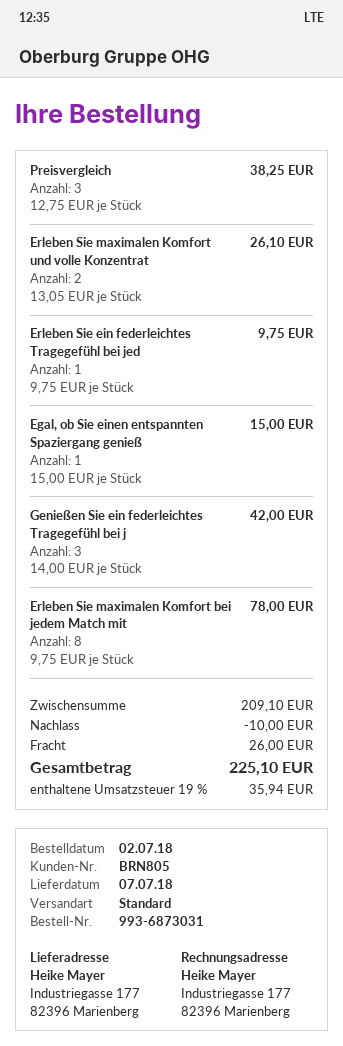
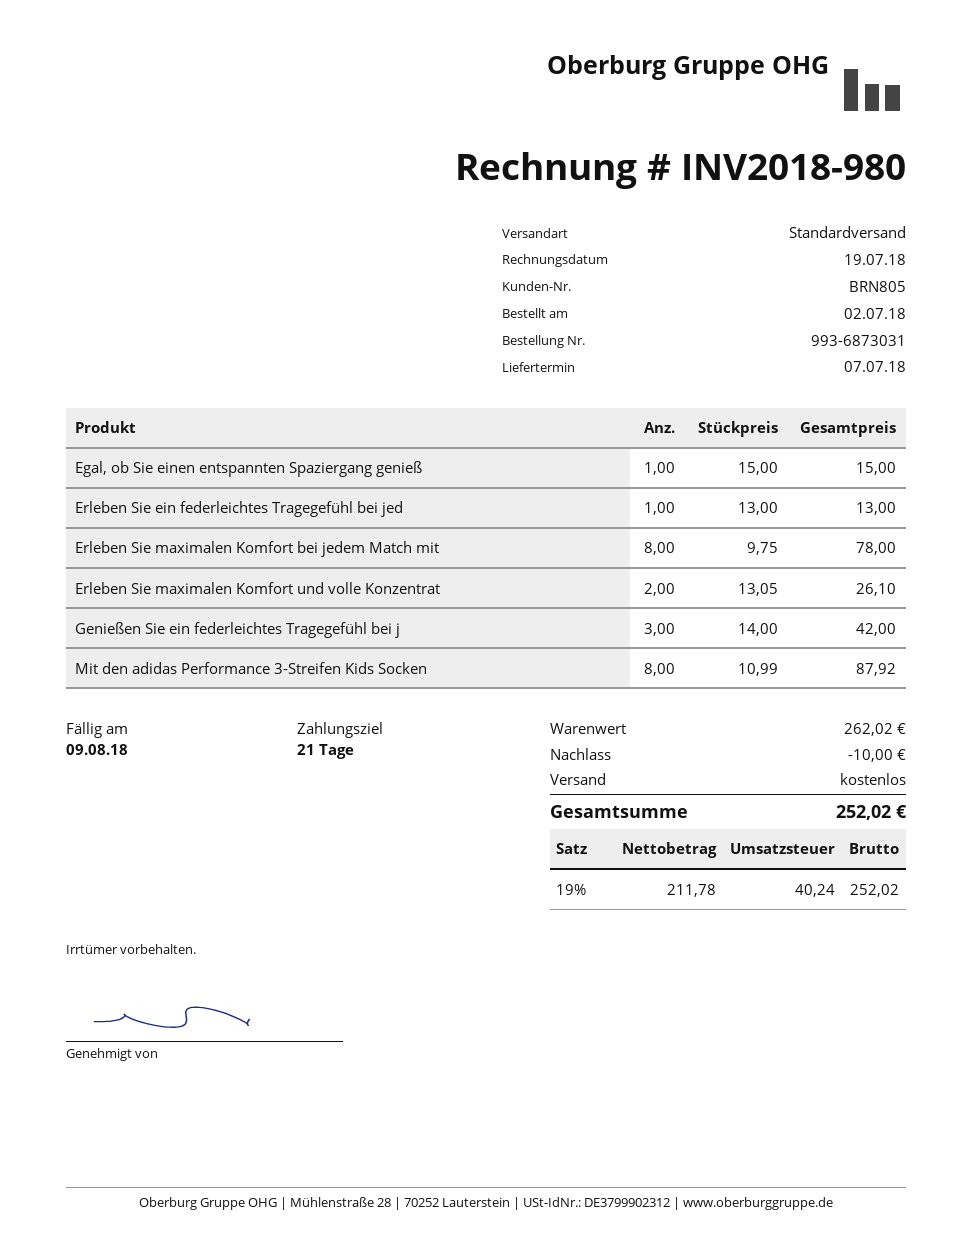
Preisvergleich: 3 x 12.75 = 38.25 -> none
Erleben Sie ein federleichtes Tragegefühl bei jed: 1 x 9.75 = 9.75 -> 1 x 13.00 = 13.00
Mit den adidas Performance 3-Streifen Kids Socken: none -> 8 x 10.99 = 87.92
subtotal: 209.10 -> 262.02
shipping: 26.00 -> 0.00
tax: 19% = 35.94 -> 19% = 40.24
total: 225.10 -> 252.02

